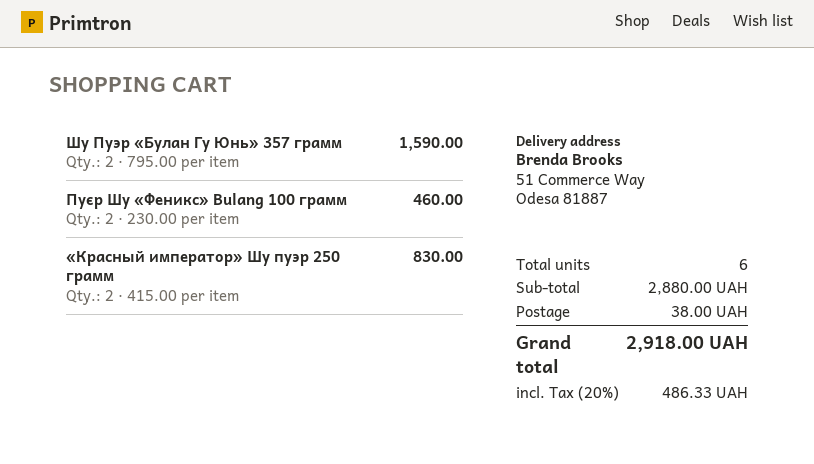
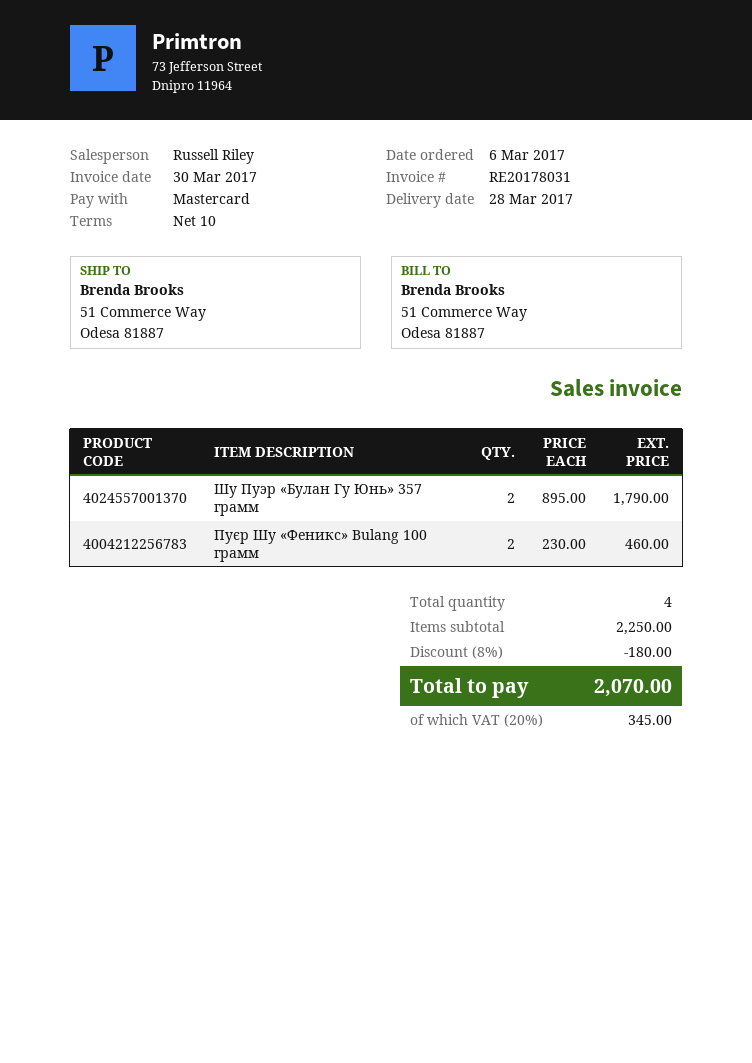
Шу Пуэр «Булан Гу Юнь» 357 грамм: 2 x 795.00 = 1590.00 -> 2 x 895.00 = 1790.00
«Красный император» Шу пуэр 250 грамм: 2 x 415.00 = 830.00 -> none
total quantity: 6 -> 4
subtotal: 2880.00 -> 2250.00
discount: none -> 8% = 180.00
shipping: 38.00 -> none
tax: 20% = 486.33 -> 20% = 345.00
total: 2918.00 -> 2070.00

